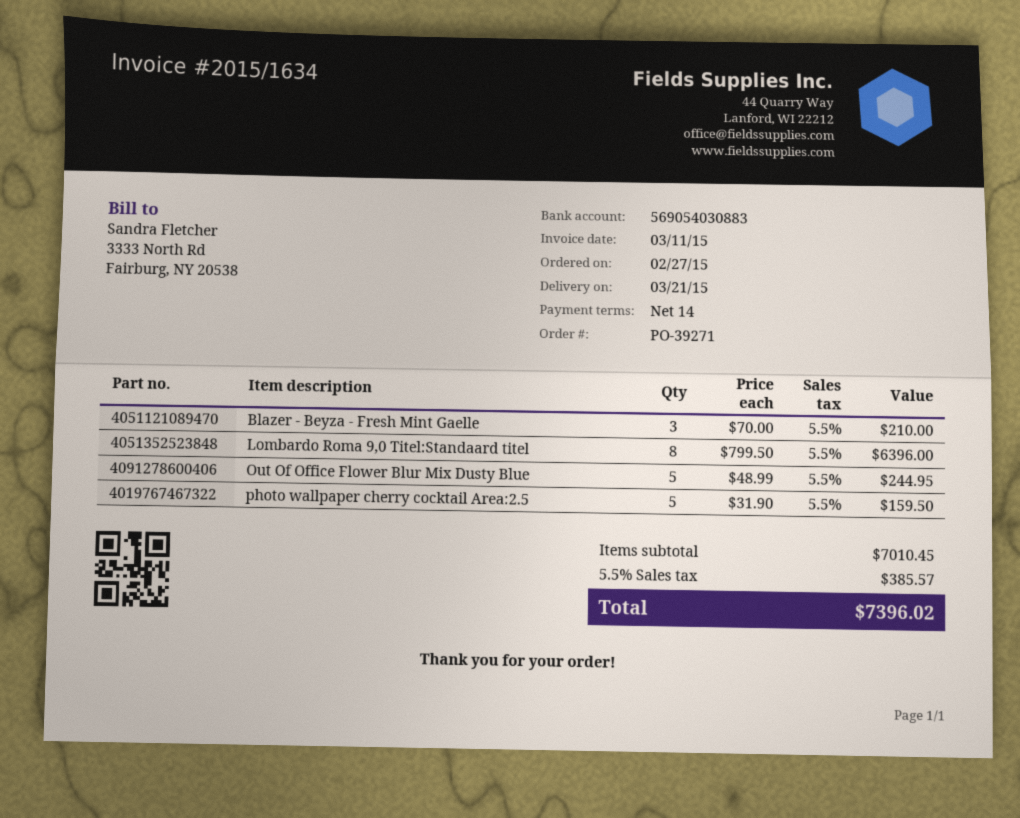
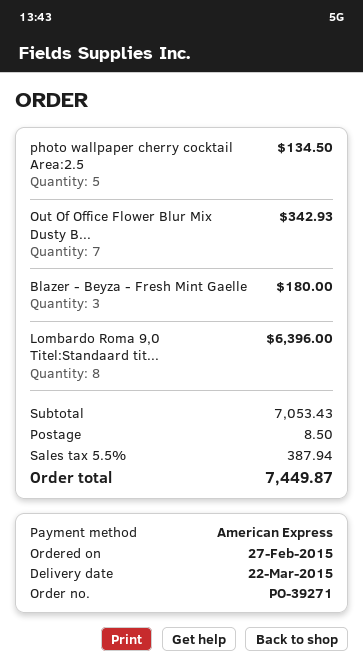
delivery date: 2015-03-21 -> 2015-03-22
Blazer - Beyza - Fresh Mint Gaelle: 3 for 210.00 -> 3 for 180.00
Out Of Office Flower Blur Mix Dusty Blue: 5 for 244.95 -> 7 for 342.93
photo wallpaper cherry cocktail Area:2.5: 5 for 159.50 -> 5 for 134.50
subtotal: 7010.45 -> 7053.43
shipping: none -> 8.50
tax: 5.5% = 385.57 -> 5.5% = 387.94
total: 7396.02 -> 7449.87

